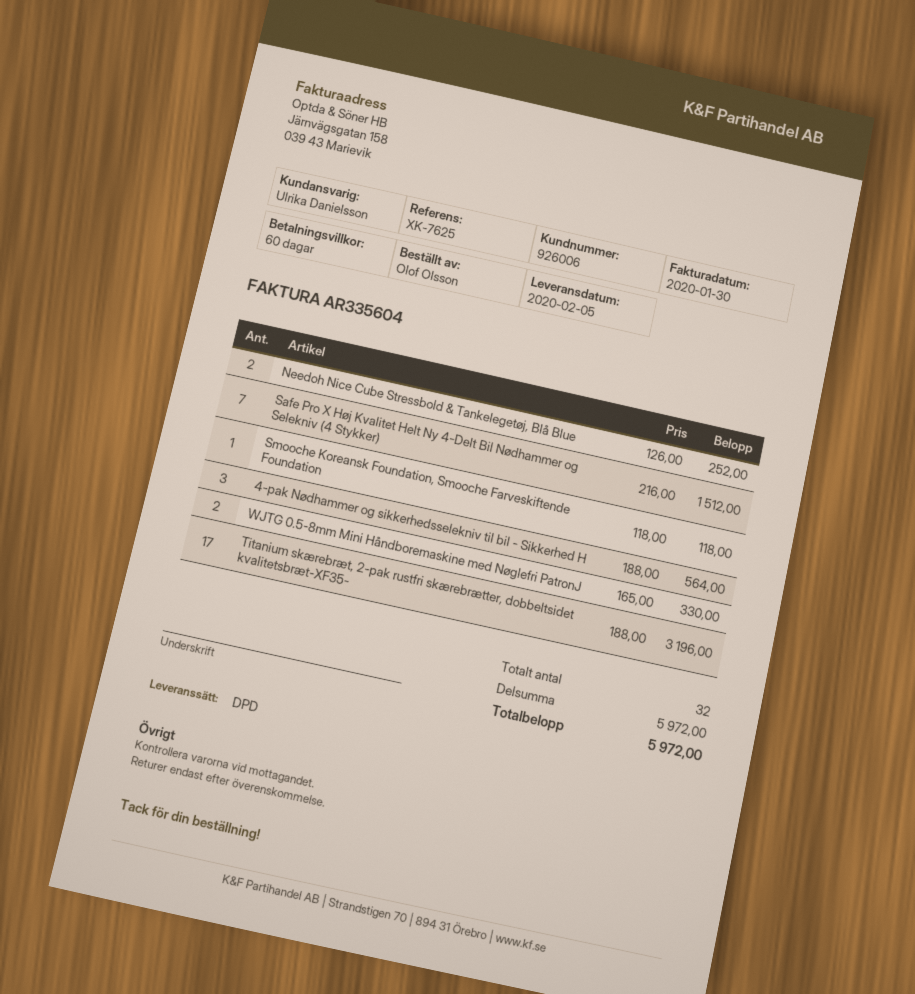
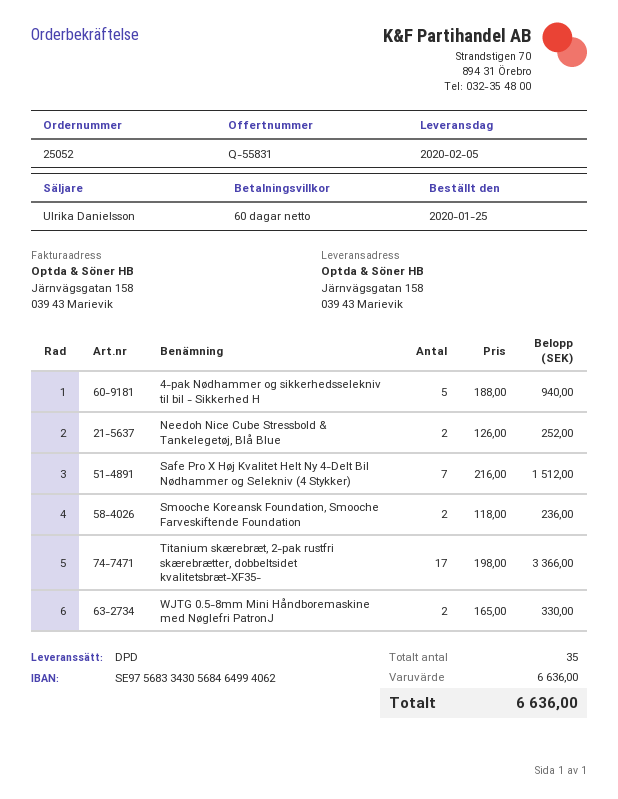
Smooche Koreansk Foundation, Smooche Farveskiftende Foundation: 1 x 118.00 = 118.00 -> 2 x 118.00 = 236.00
4-pak Nødhammer og sikkerhedsselekniv til bil - Sikkerhed H: 3 x 188.00 = 564.00 -> 5 x 188.00 = 940.00
Titanium skærebræt, 2-pak rustfri skærebrætter, dobbeltsidet kvalitetsbræt-XF35-: 17 x 188.00 = 3196.00 -> 17 x 198.00 = 3366.00
total quantity: 32 -> 35
subtotal: 5972.00 -> 6636.00
total: 5972.00 -> 6636.00

